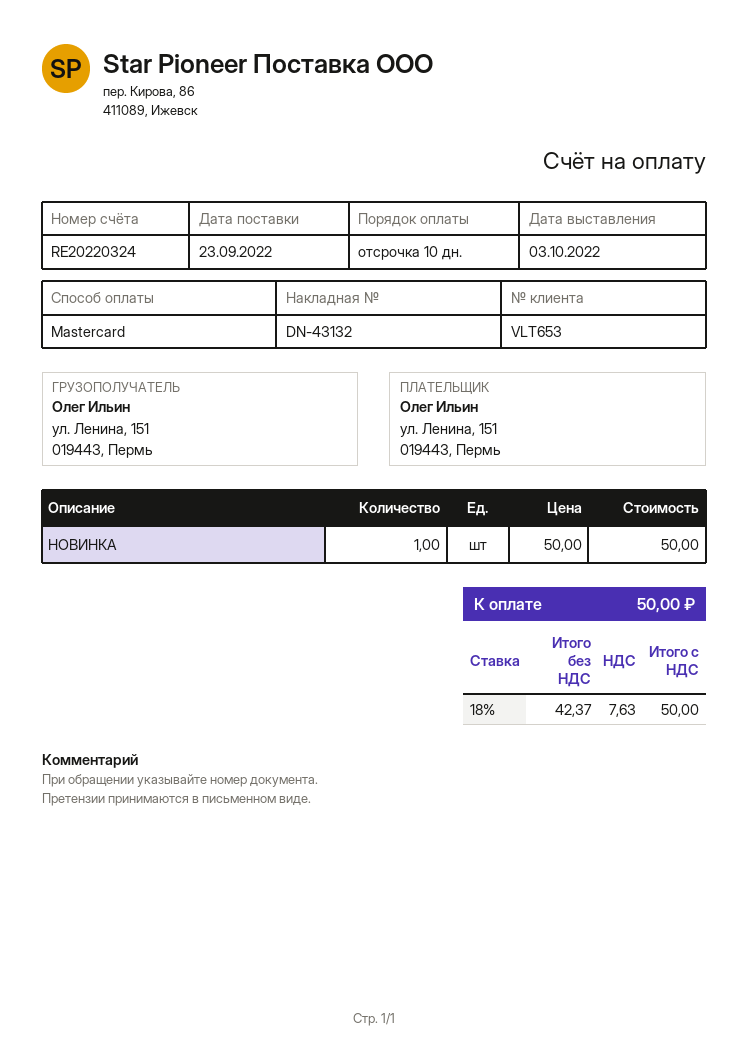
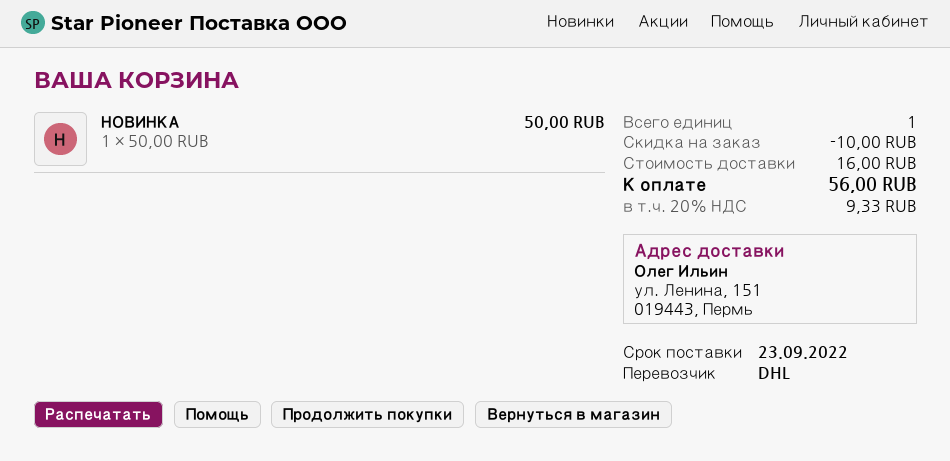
discount: none -> 10.00
shipping: none -> 16.00
tax: 18% = 7.63 -> 20% = 9.33
total: 50.00 -> 56.00

